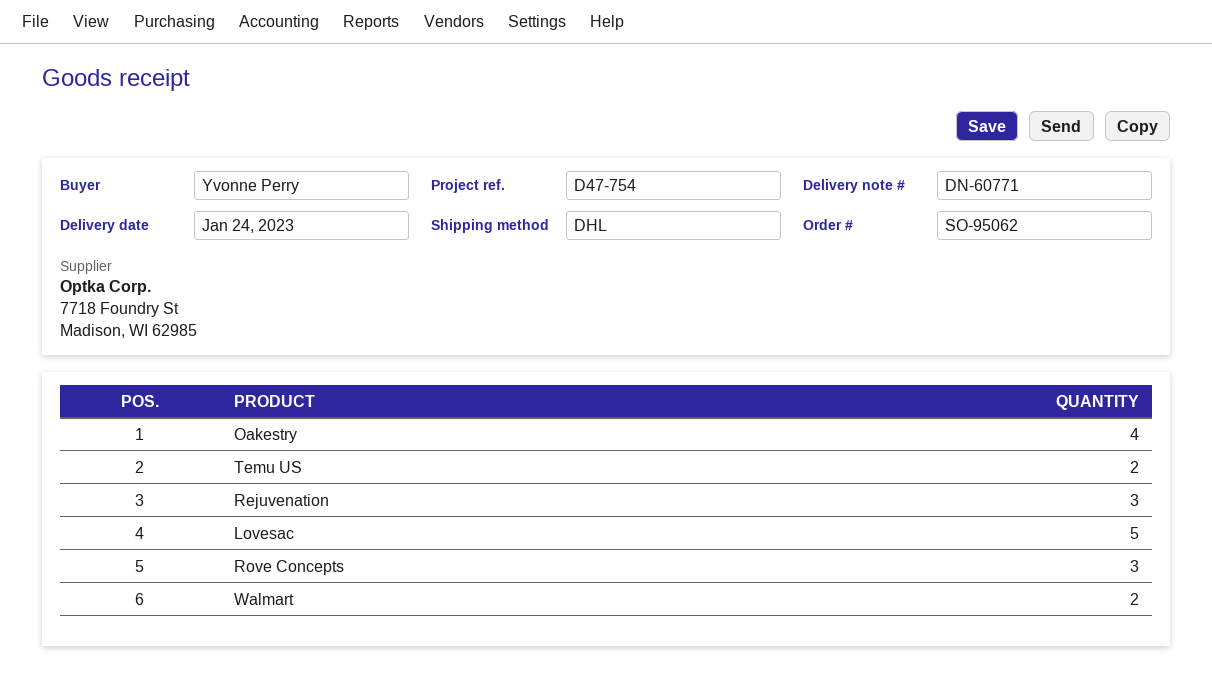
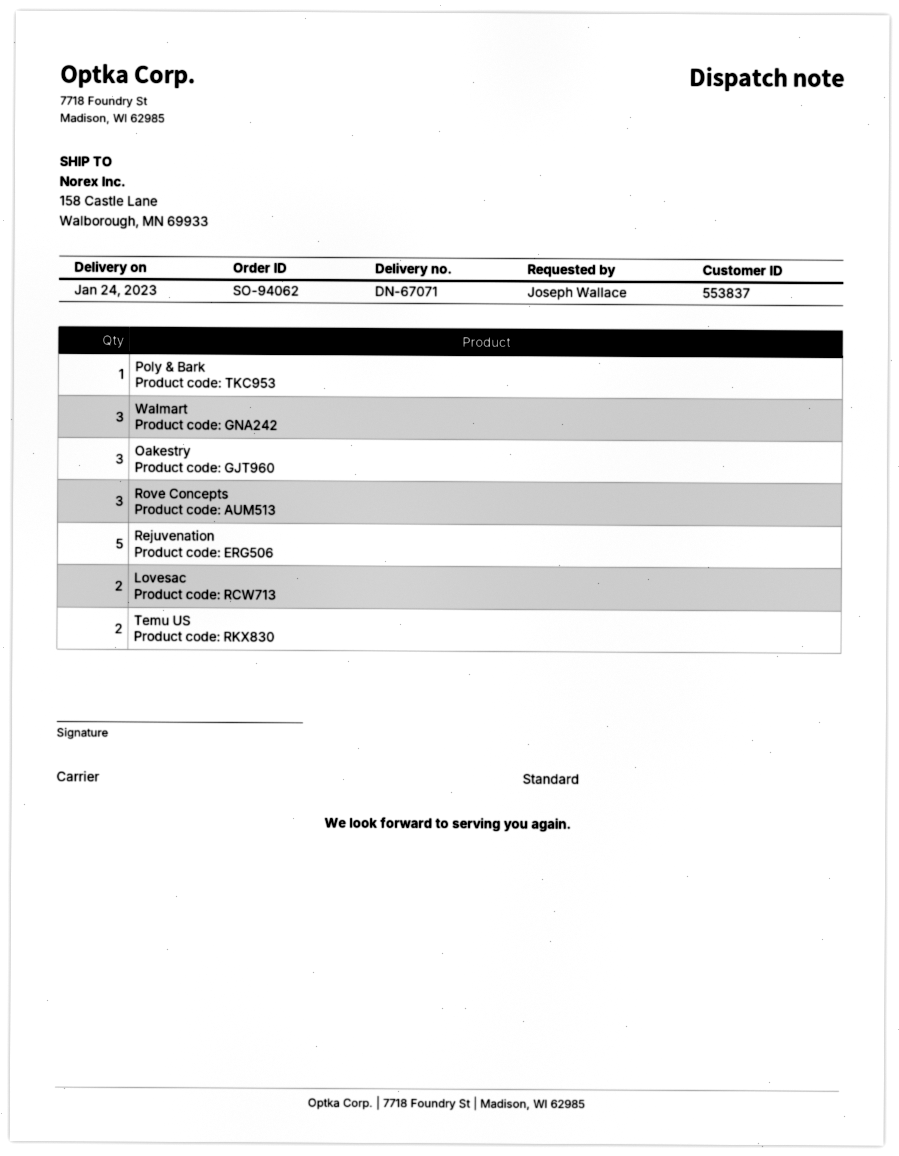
order number: SO-95062 -> SO-94062
delivery note number: DN-60771 -> DN-67071
ordered by: Yvonne Perry -> Joseph Wallace
shipping method: DHL -> standard
Oakestry: 4 -> 3
Rejuvenation: 3 -> 5
Lovesac: 5 -> 2
Walmart: 2 -> 3
Poly & Bark: none -> 1

